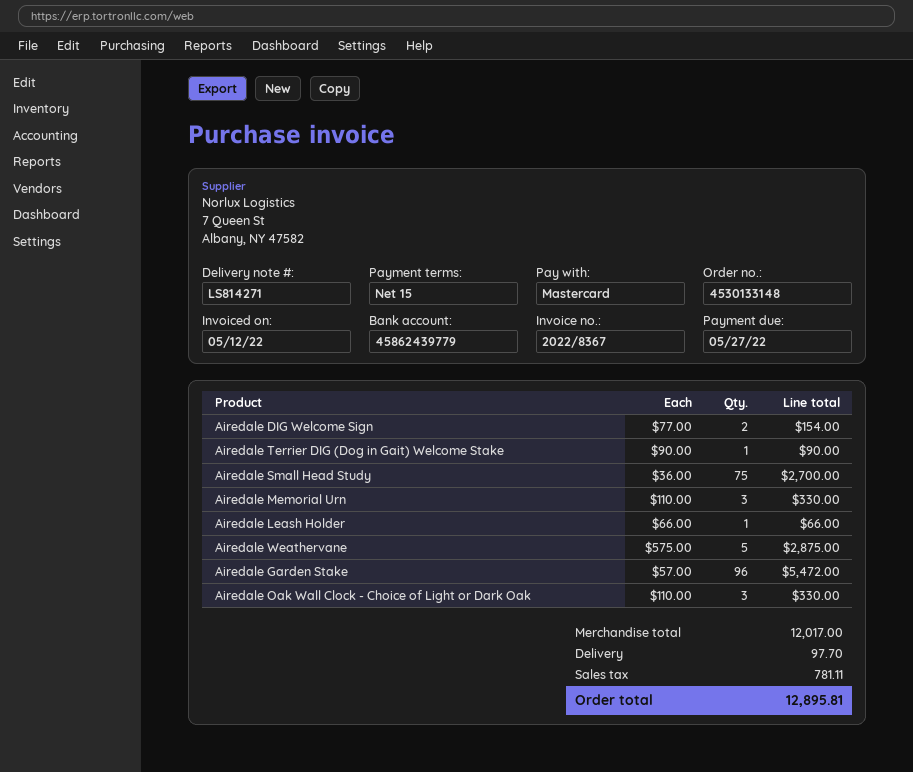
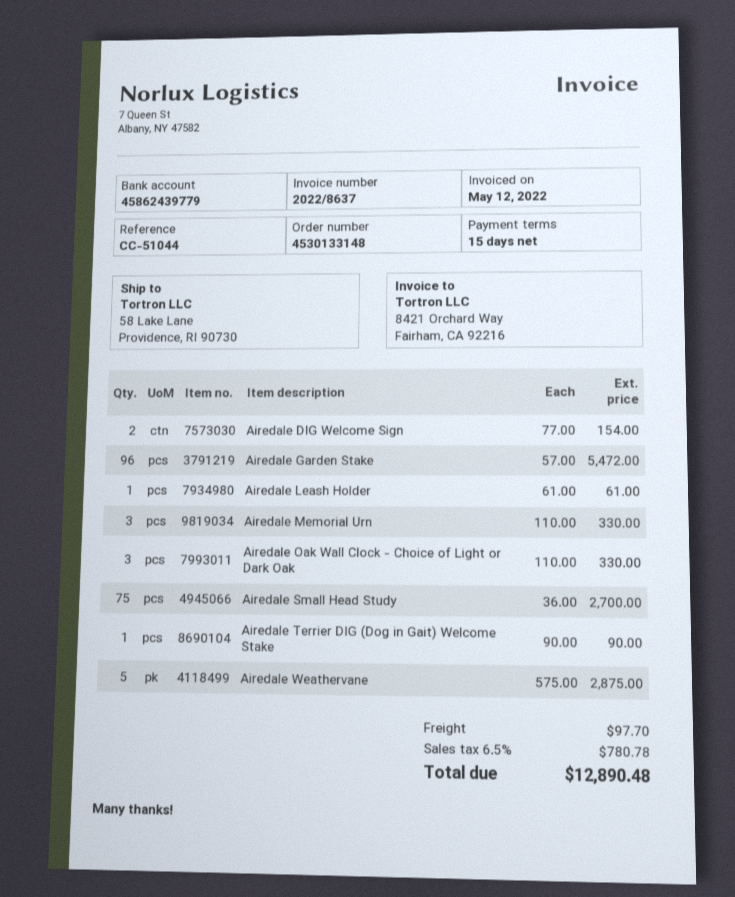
invoice number: 2022/8367 -> 2022/8637
Airedale Leash Holder: 1 x 66.00 = 66.00 -> 1 x 61.00 = 61.00
tax: 781.11 -> 780.78
total: 12895.81 -> 12890.48

